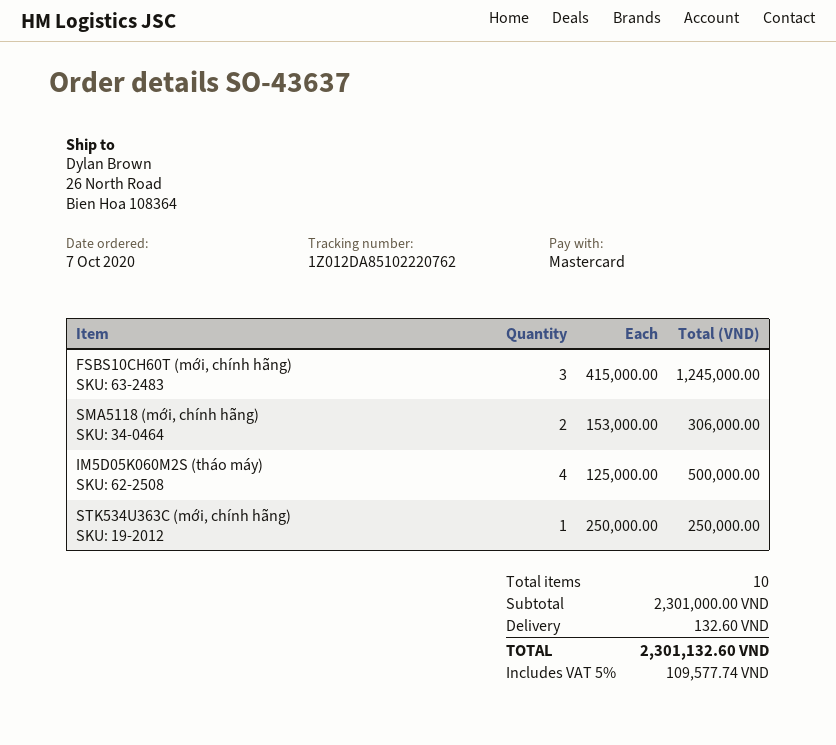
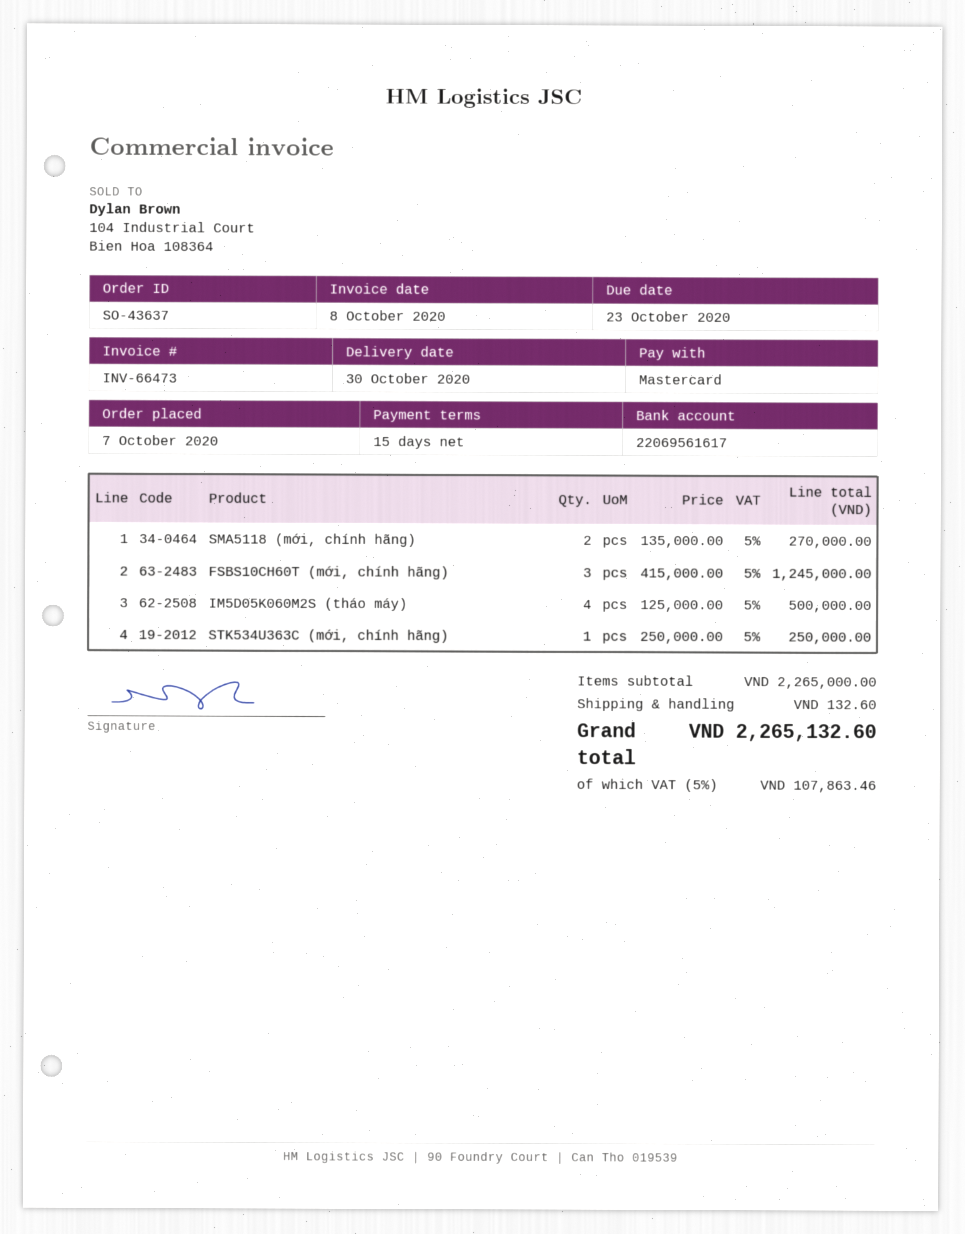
SMA5118 (mới, chính hãng): 2 x 153000.00 = 306000.00 -> 2 x 135000.00 = 270000.00
subtotal: 2301000.00 -> 2265000.00
tax: 5% = 109577.74 -> 5% = 107863.46
total: 2301132.60 -> 2265132.60

